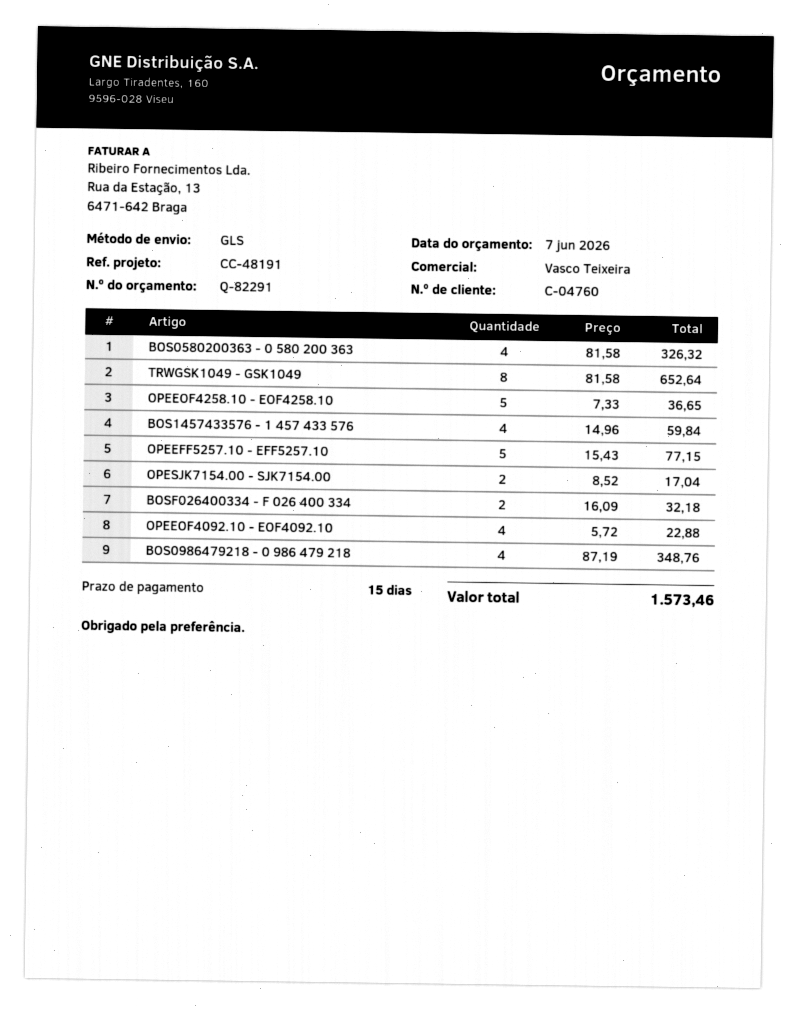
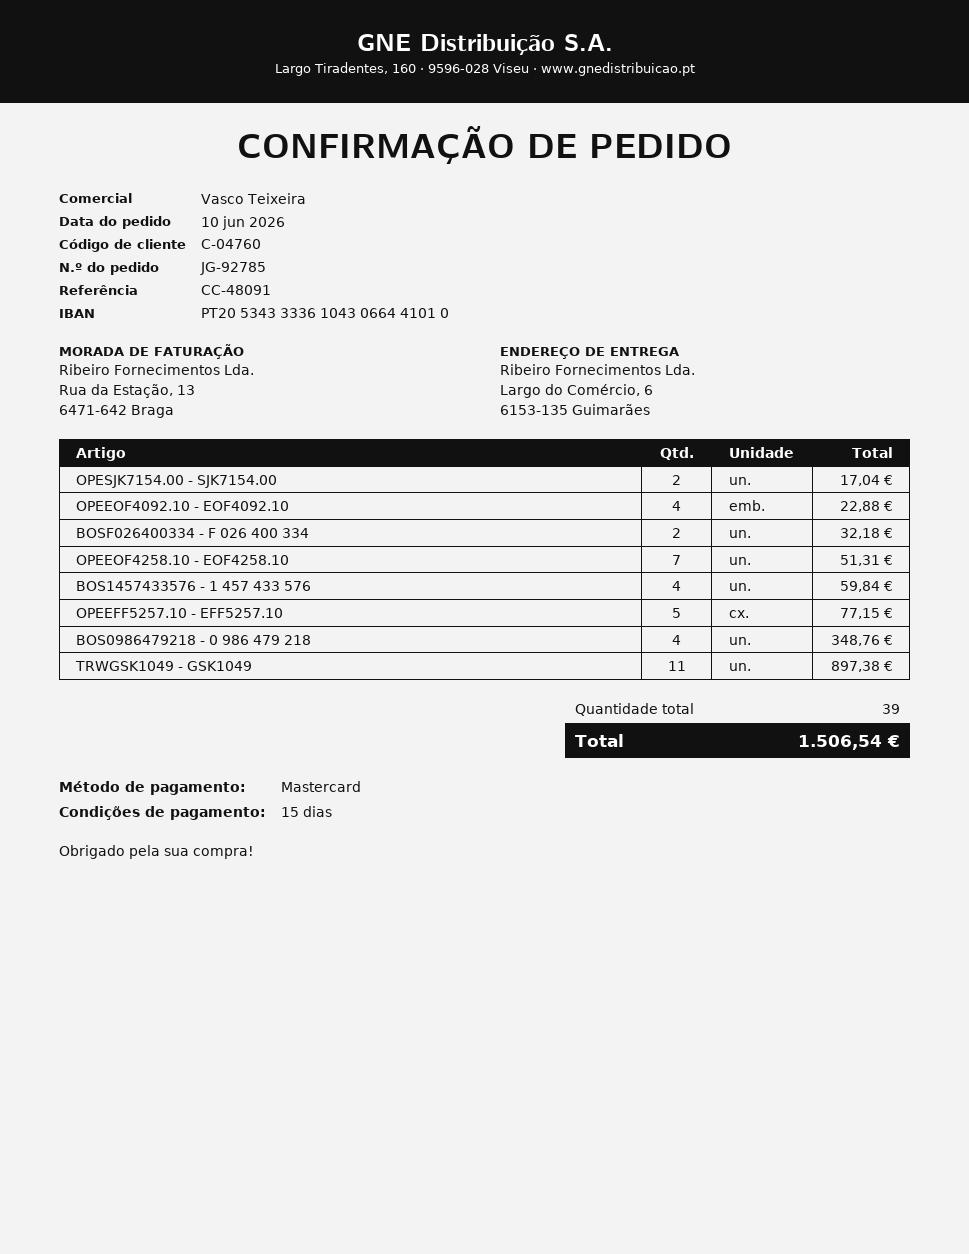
reference: CC-48191 -> CC-48091
BOS0580200363 - 0 580 200 363: 4 for 326.32 -> none
TRWGSK1049 - GSK1049: 8 for 652.64 -> 11 for 897.38
OPEEOF4258.10 - EOF4258.10: 5 for 36.65 -> 7 for 51.31
total: 1573.46 -> 1506.54

